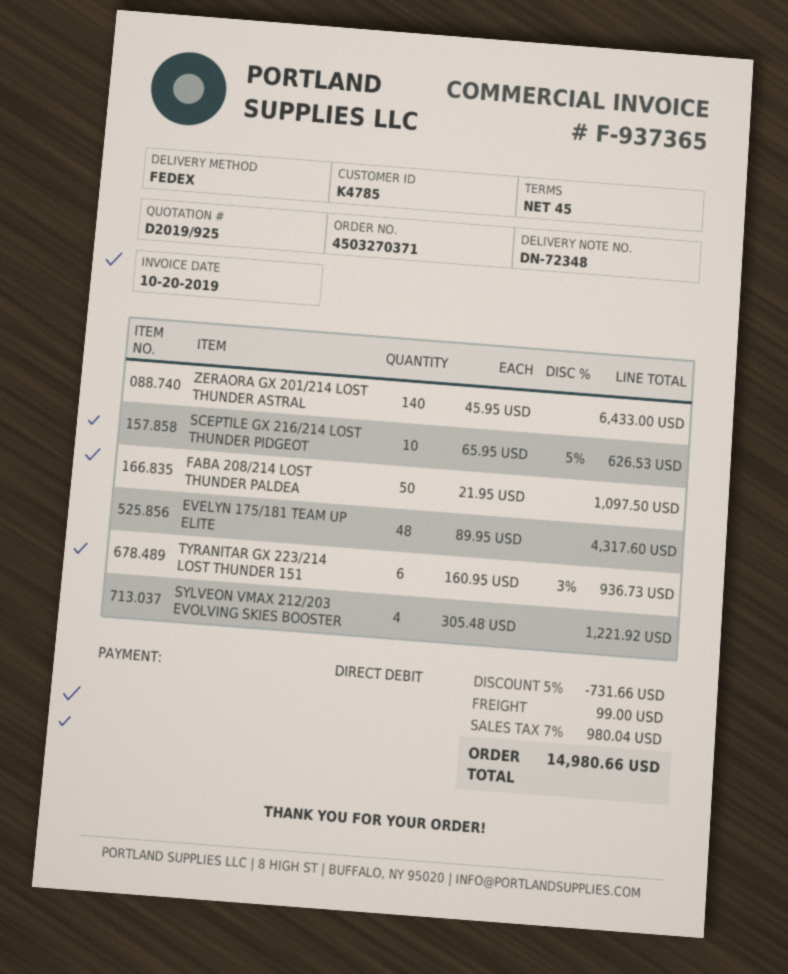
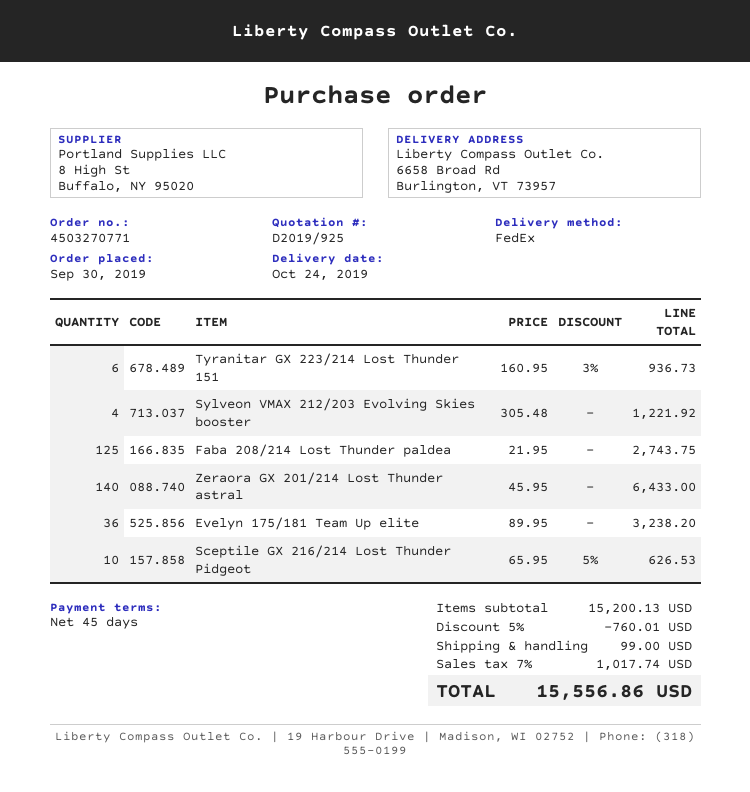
order number: 4503270371 -> 4503270771
FABA 208/214 LOST THUNDER PALDEA: 50 x 21.95 = 1097.50 -> 125 x 21.95 = 2743.75
EVELYN 175/181 TEAM UP ELITE: 48 x 89.95 = 4317.60 -> 36 x 89.95 = 3238.20
discount: 5% = 731.66 -> 5% = 760.01
tax: 7% = 980.04 -> 7% = 1017.74
total: 14980.66 -> 15556.86

